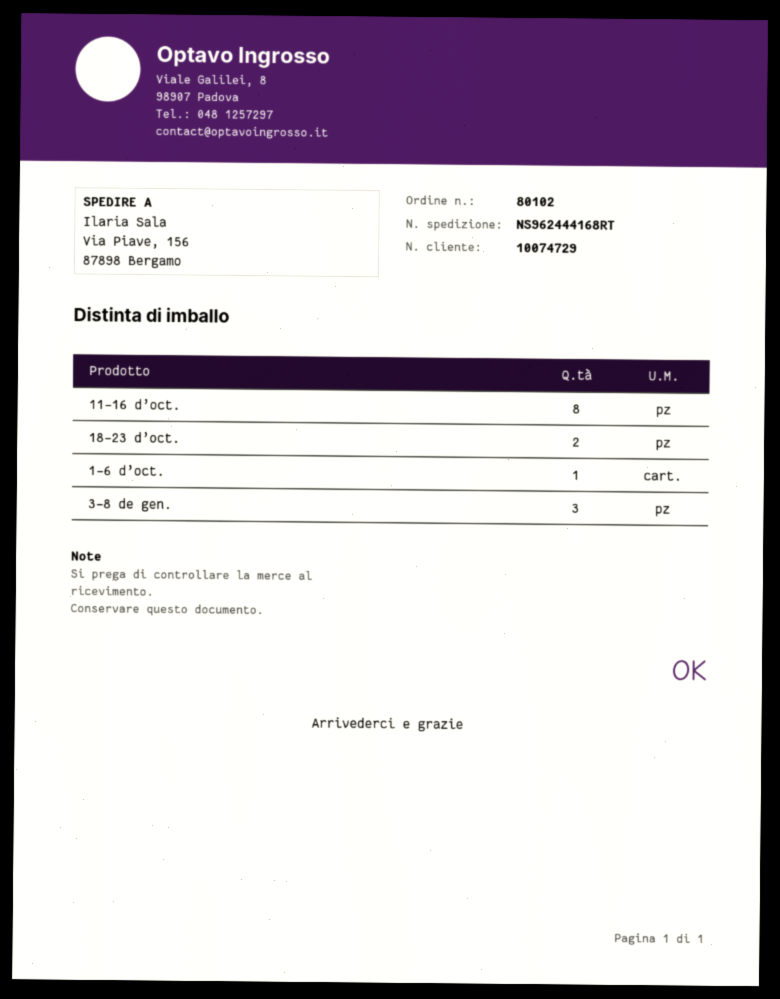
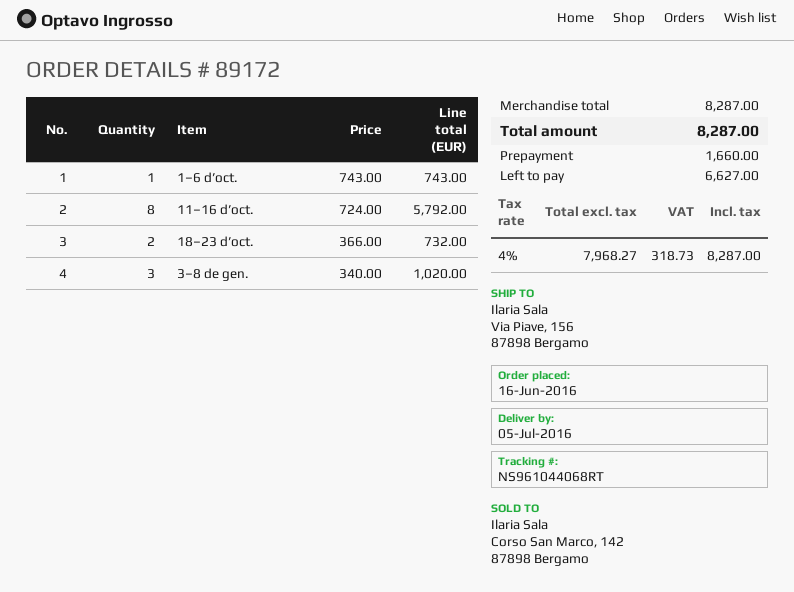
order number: 80102 -> 89172
tracking number: NS962444168RT -> NS961044068RT

